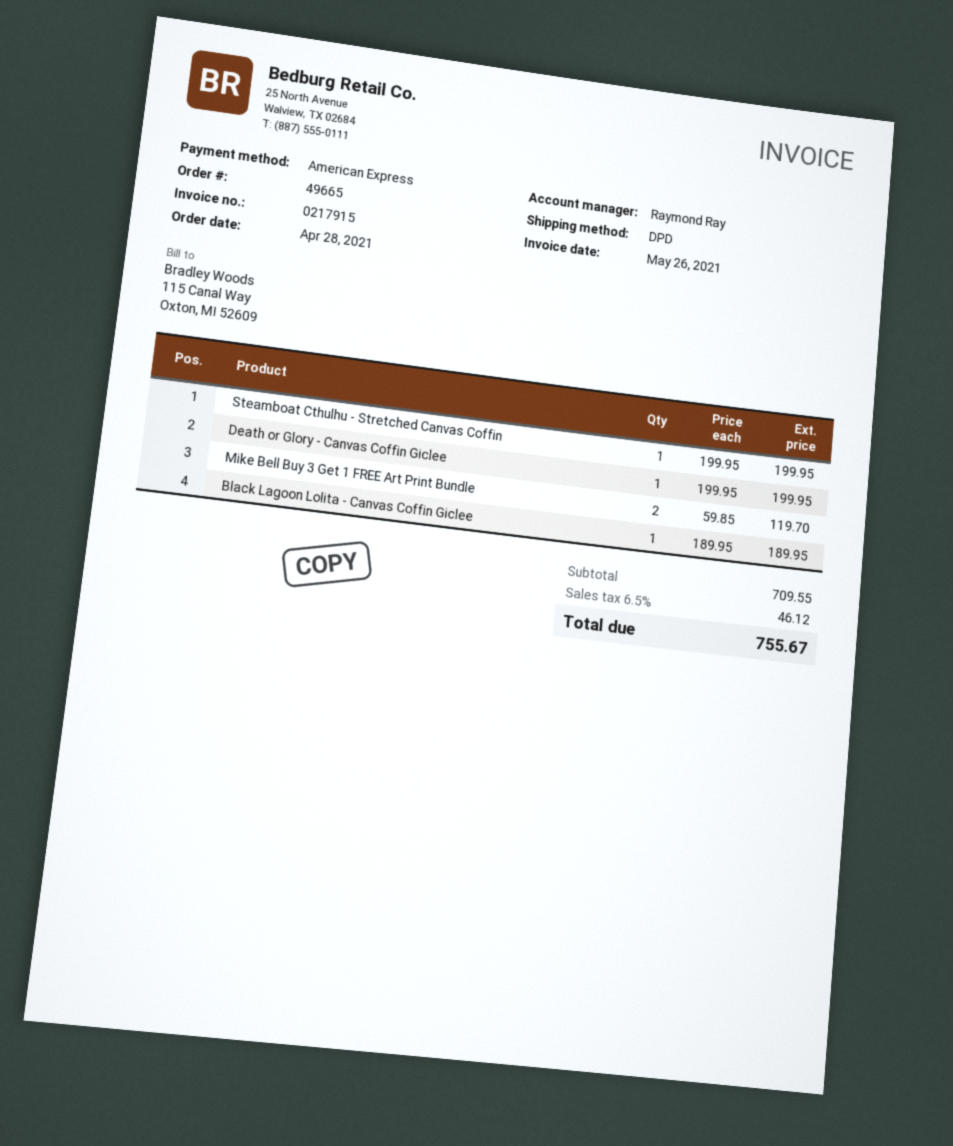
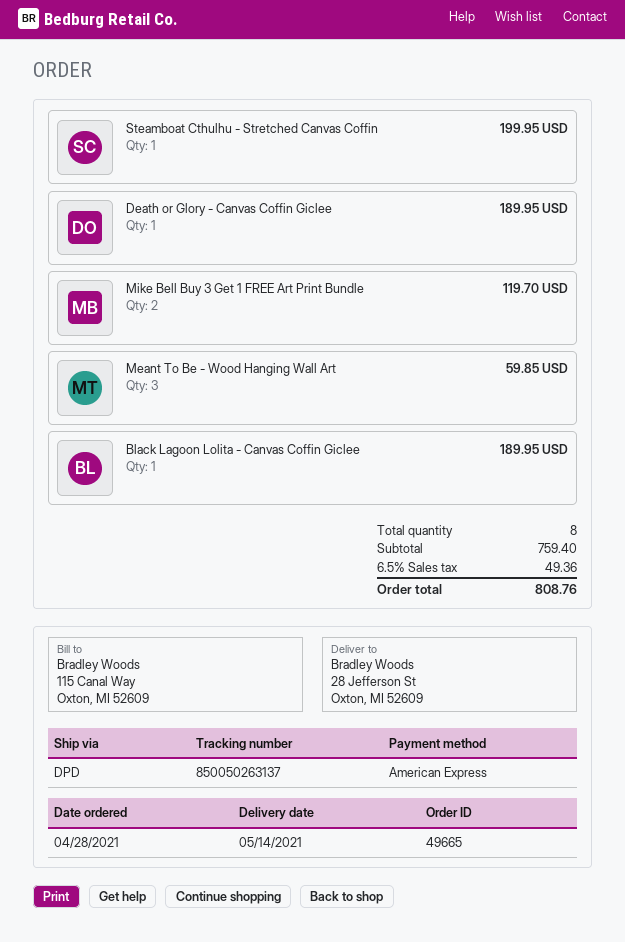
Death or Glory - Canvas Coffin Giclee: 1 for 199.95 -> 1 for 189.95
Meant To Be - Wood Hanging Wall Art: none -> 3 for 59.85
subtotal: 709.55 -> 759.40
tax: 6.5% = 46.12 -> 6.5% = 49.36
total: 755.67 -> 808.76

